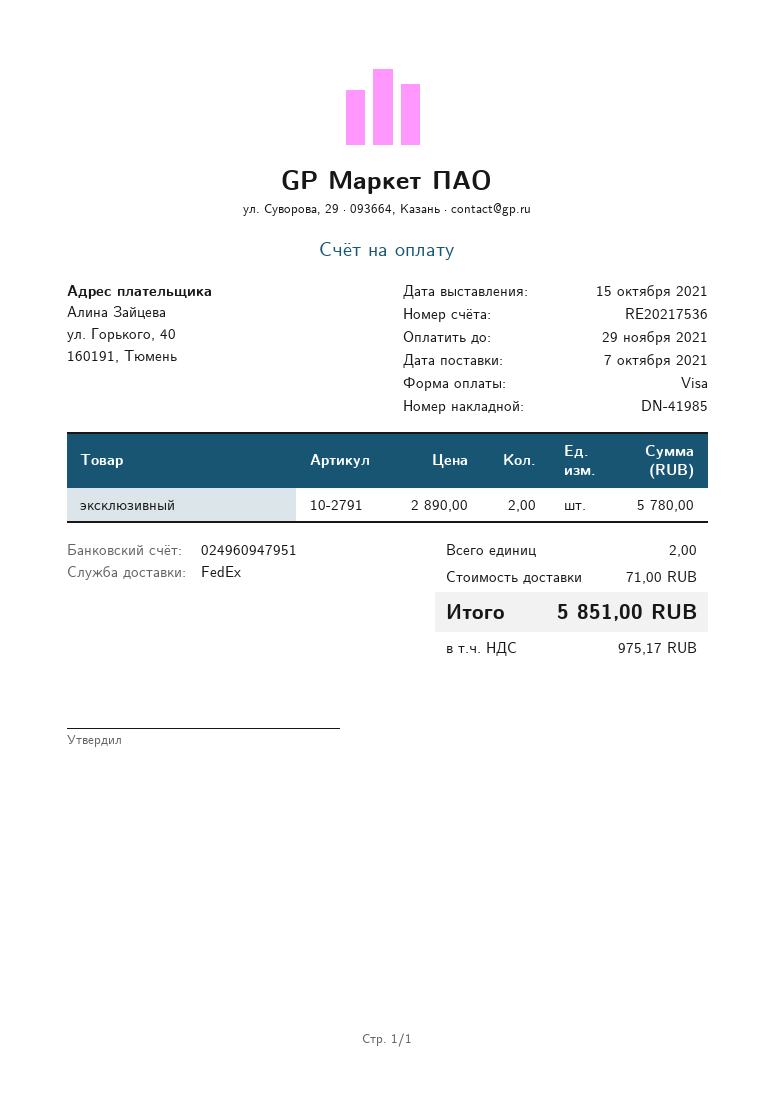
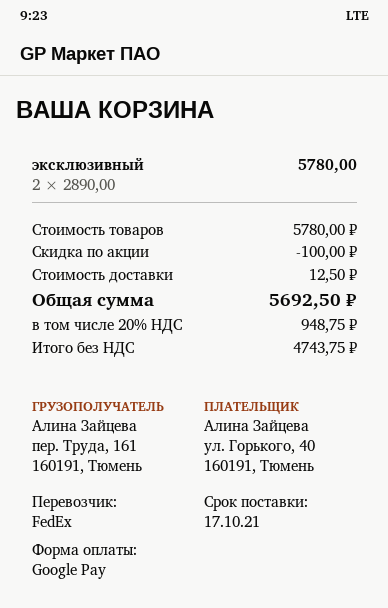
delivery date: 2021-10-07 -> 2021-10-17
payment method: Visa -> Google Pay
discount: none -> 100.00
shipping: 71.00 -> 12.50
tax: 975.17 -> 948.75
total: 5851.00 -> 5692.50

